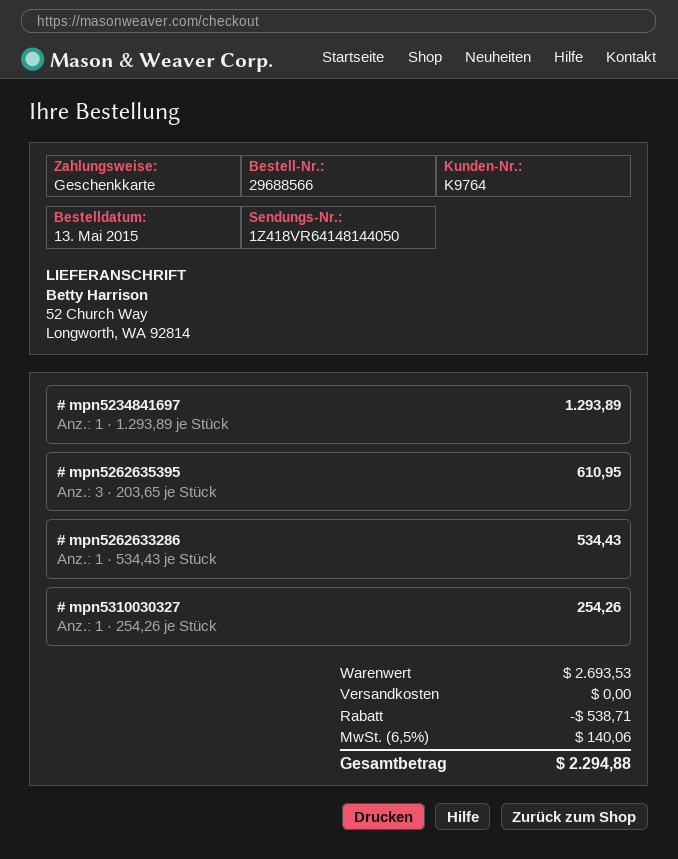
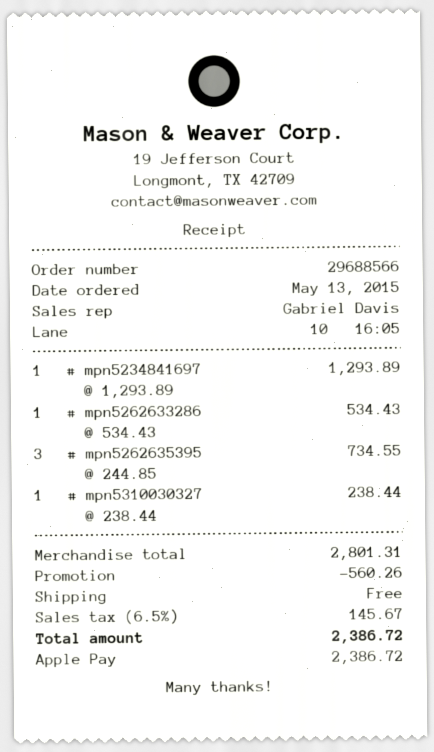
payment method: gift card -> Apple Pay
# mpn5262635395: 3 x 203.65 = 610.95 -> 3 x 244.85 = 734.55
# mpn5310030327: 1 x 254.26 = 254.26 -> 1 x 238.44 = 238.44
subtotal: 2693.53 -> 2801.31
discount: 538.71 -> 560.26
tax: 6.5% = 140.06 -> 6.5% = 145.67
total: 2294.88 -> 2386.72

